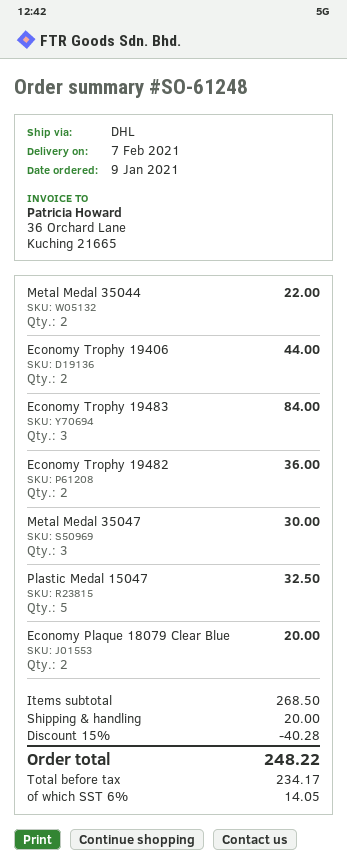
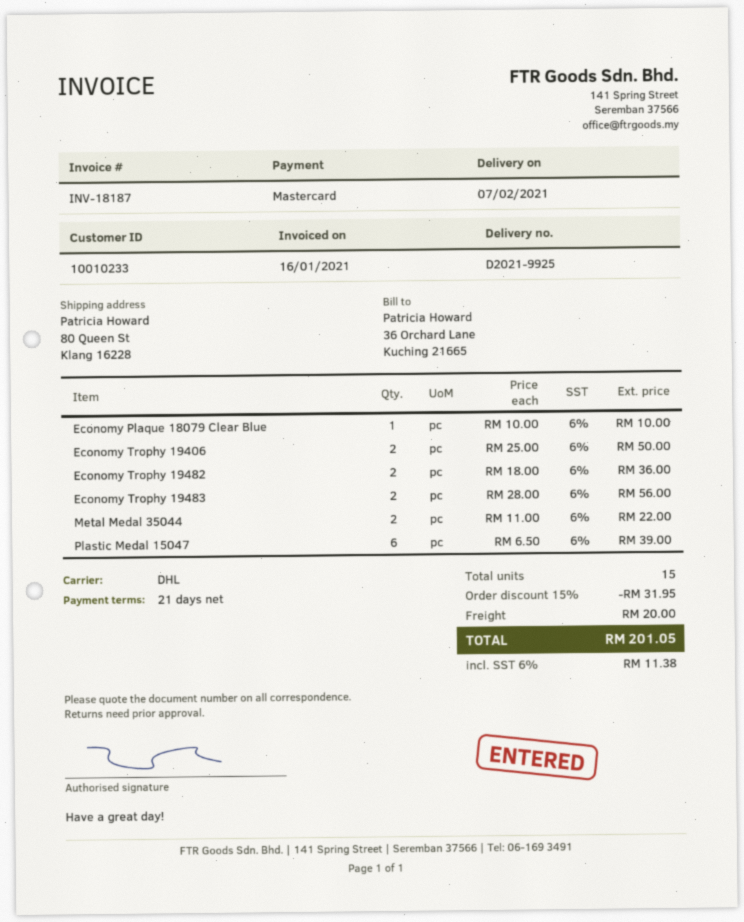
Economy Trophy 19406: 2 for 44.00 -> 2 for 50.00
Economy Trophy 19483: 3 for 84.00 -> 2 for 56.00
Metal Medal 35047: 3 for 30.00 -> none
Plastic Medal 15047: 5 for 32.50 -> 6 for 39.00
Economy Plaque 18079 Clear Blue: 2 for 20.00 -> 1 for 10.00
discount: 15% = 40.28 -> 15% = 31.95
tax: 6% = 14.05 -> 6% = 11.38
total: 248.22 -> 201.05

